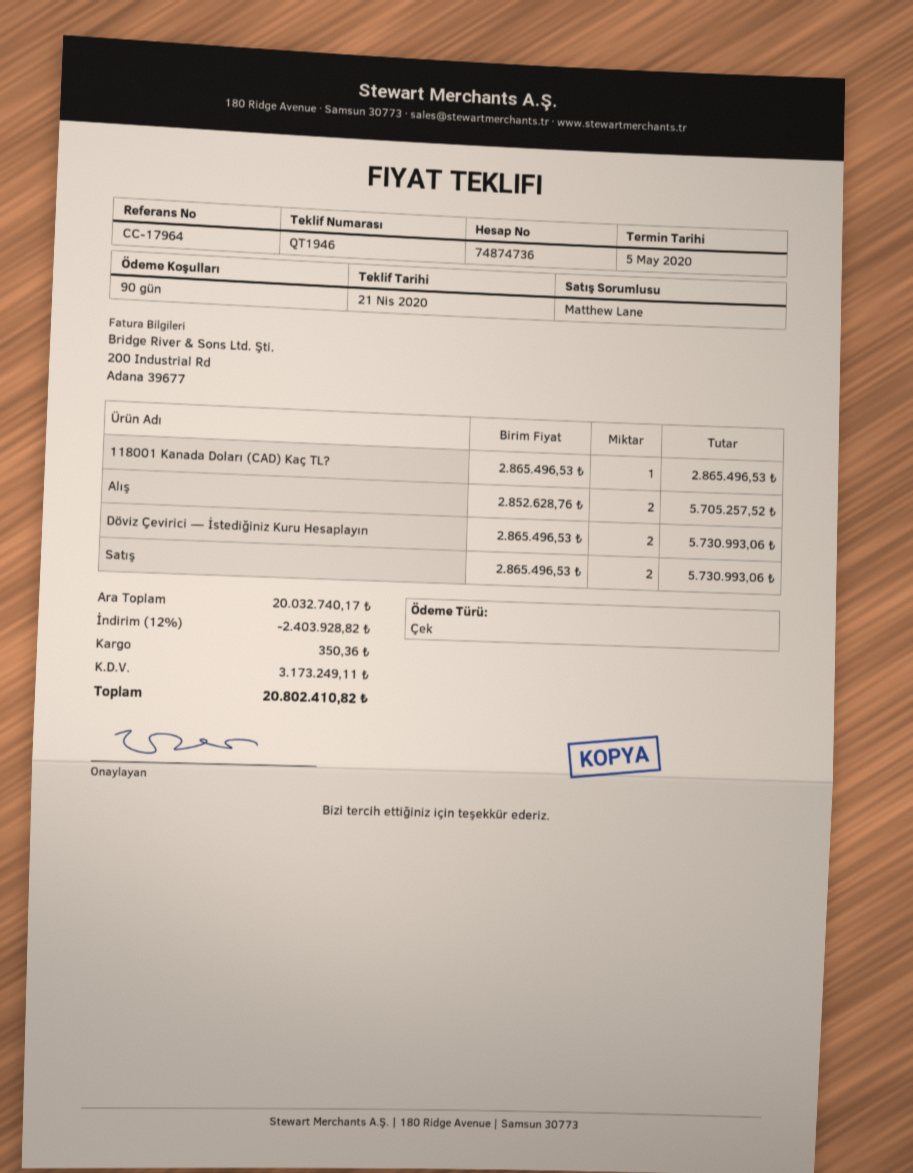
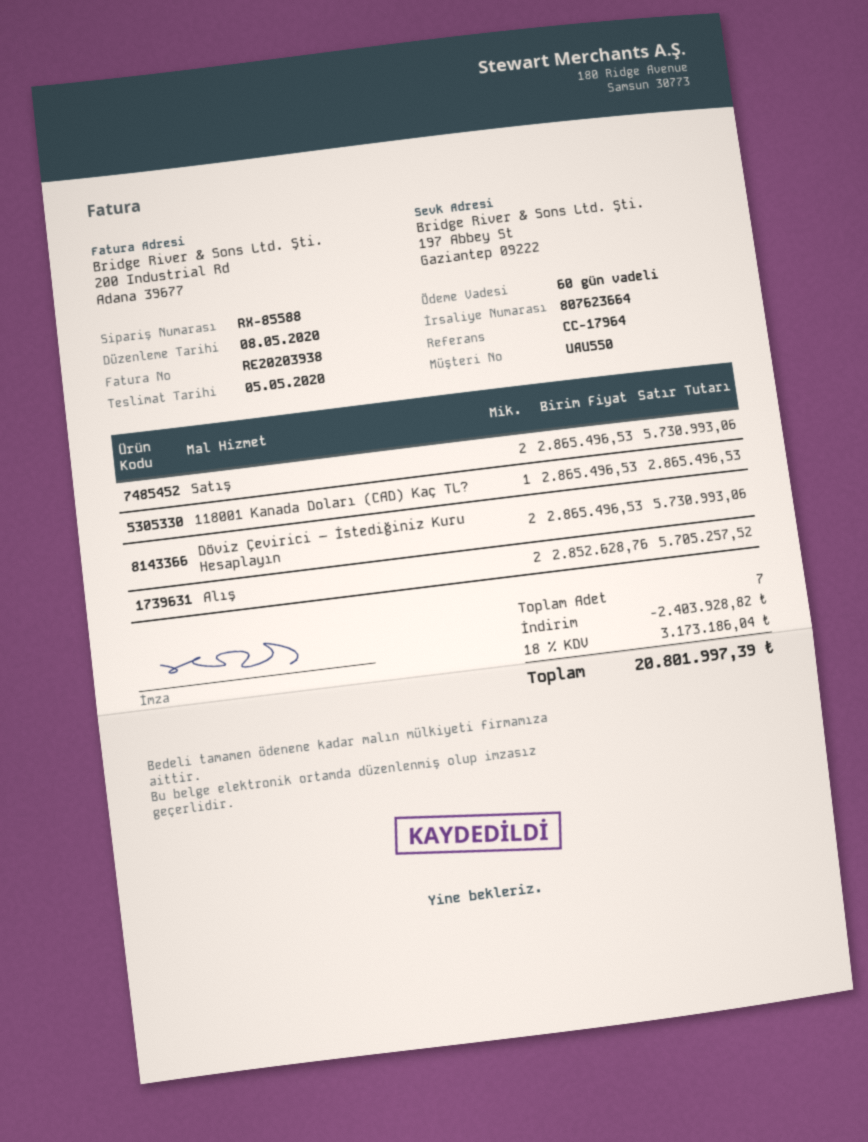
payment terms: 90 days -> 60 days
shipping: 350.36 -> none
tax: 3173249.11 -> 3173186.04
total: 20802410.82 -> 20801997.39

